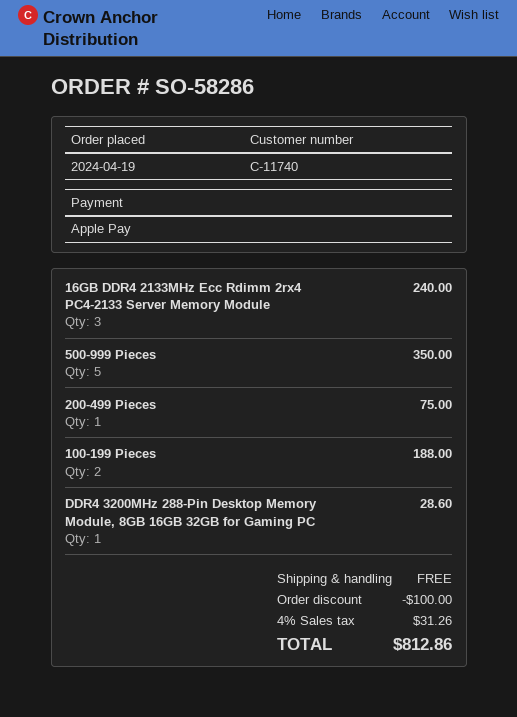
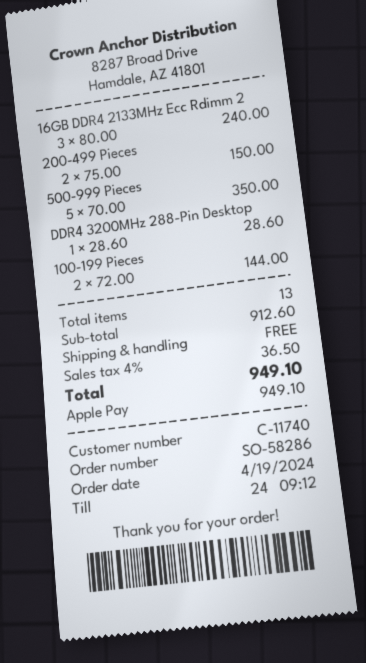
200-499 Pieces: 1 for 75.00 -> 2 for 150.00
100-199 Pieces: 2 for 188.00 -> 2 for 144.00
discount: 100.00 -> none
tax: 4% = 31.26 -> 4% = 36.50
total: 812.86 -> 949.10

